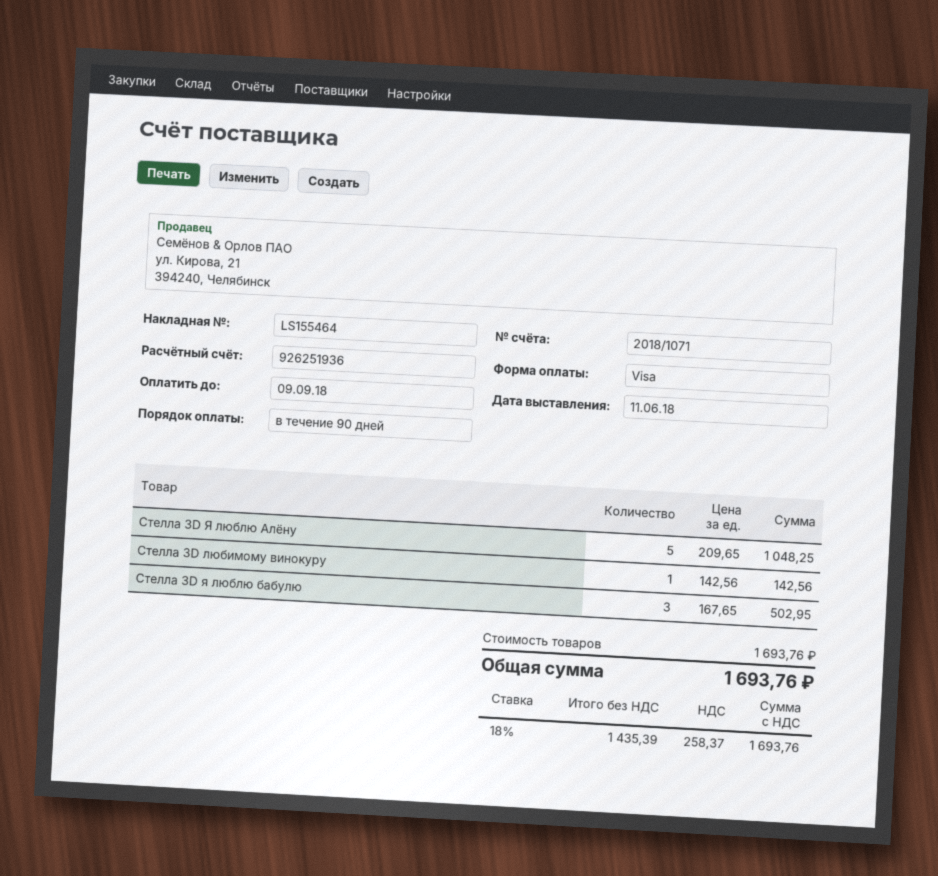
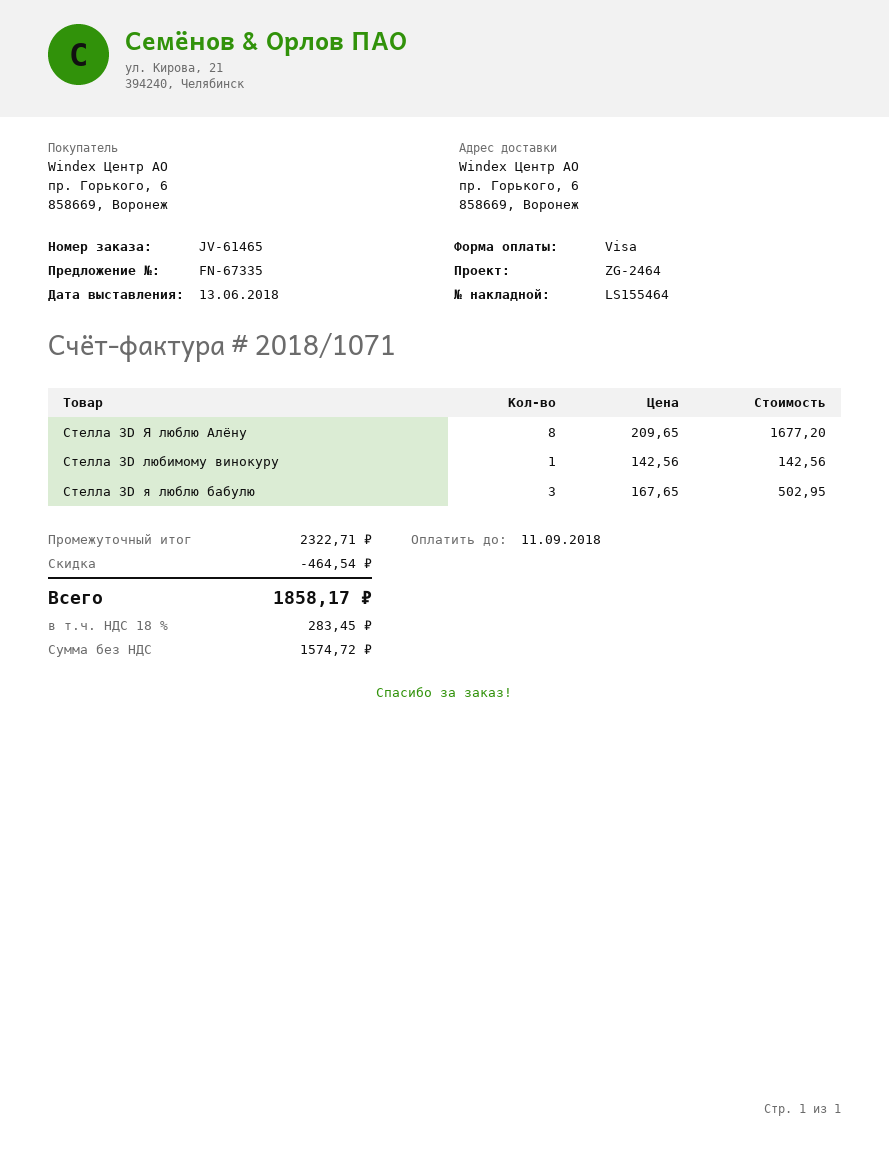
invoice date: 2018-06-11 -> 2018-06-13
due date: 2018-09-09 -> 2018-09-11
Стелла 3D Я люблю Алёну: 5 x 209.65 = 1048.25 -> 8 x 209.65 = 1677.20
subtotal: 1693.76 -> 2322.71
discount: none -> 464.54
net: 1435.39 -> 1574.72
tax: 18% = 258.37 -> 18% = 283.45
total: 1693.76 -> 1858.17

